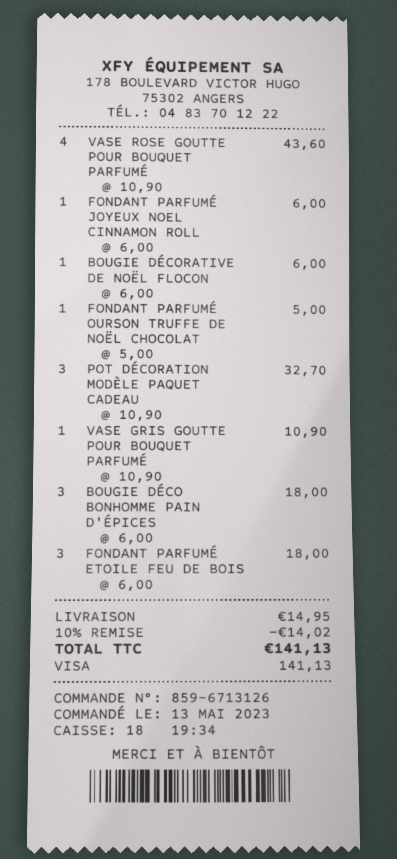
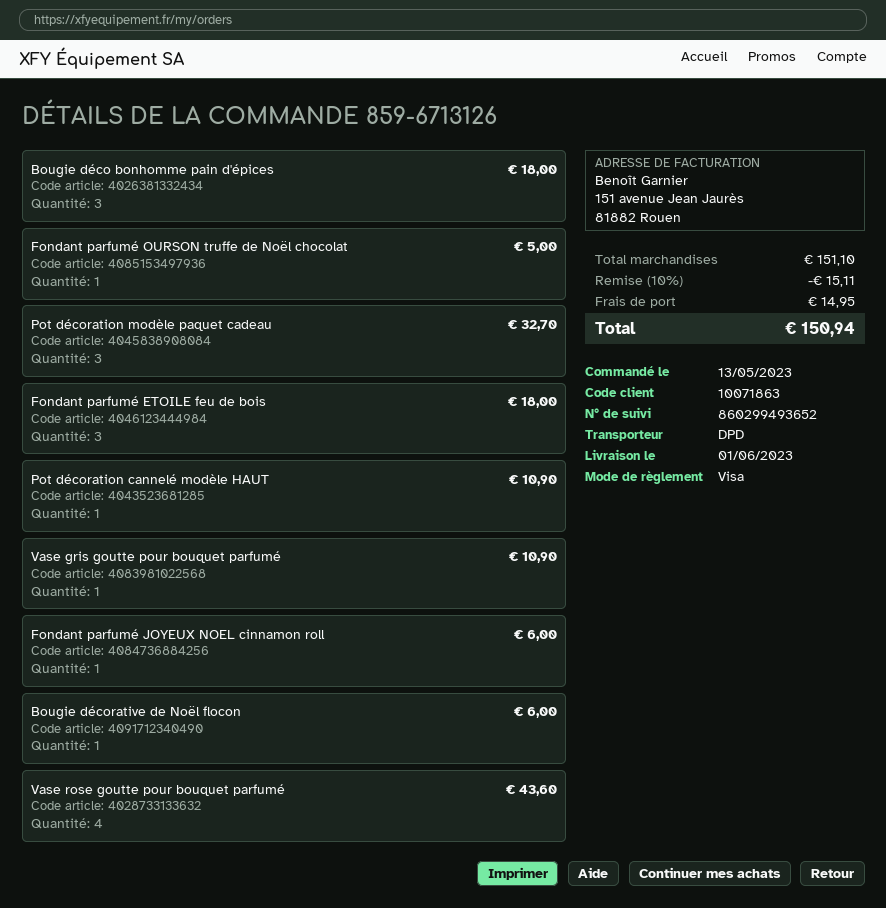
Pot décoration cannelé modèle HAUT: none -> 1 for 10.90
discount: 10% = 14.02 -> 10% = 15.11
total: 141.13 -> 150.94

